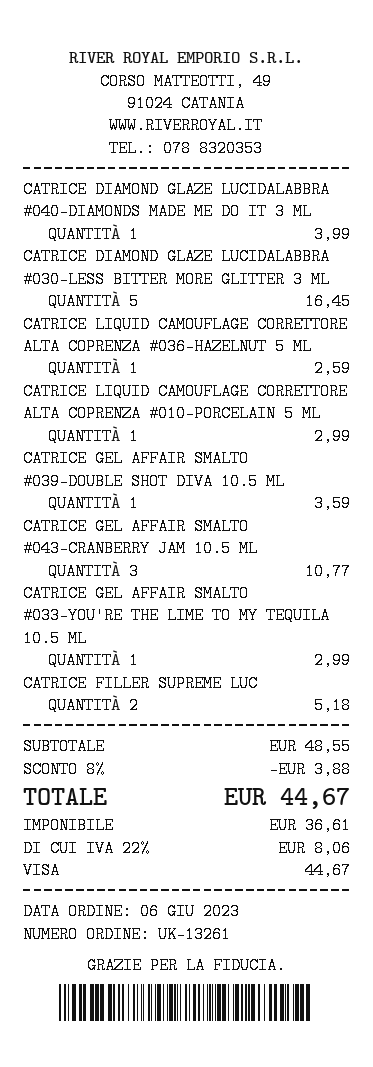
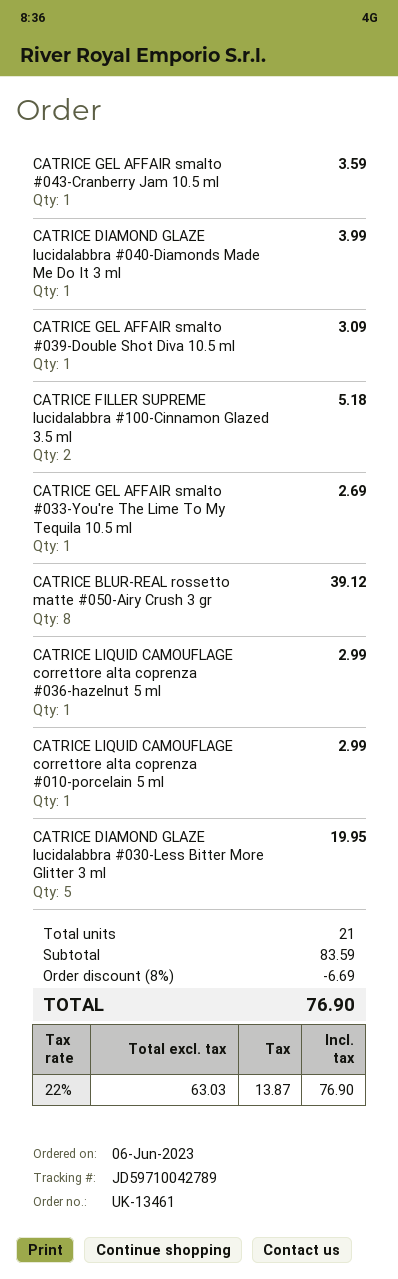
order number: UK-13261 -> UK-13461
CATRICE DIAMOND GLAZE LUCIDALABBRA #030-LESS BITTER MORE GLITTER 3 ML: 5 for 16.45 -> 5 for 19.95
CATRICE LIQUID CAMOUFLAGE CORRETTORE ALTA COPRENZA #036-HAZELNUT 5 ML: 1 for 2.59 -> 1 for 2.99
CATRICE GEL AFFAIR SMALTO #039-DOUBLE SHOT DIVA 10.5 ML: 1 for 3.59 -> 1 for 3.09
CATRICE GEL AFFAIR SMALTO #043-CRANBERRY JAM 10.5 ML: 3 for 10.77 -> 1 for 3.59
CATRICE GEL AFFAIR SMALTO #033-YOU'RE THE LIME TO MY TEQUILA 10.5 ML: 1 for 2.99 -> 1 for 2.69
CATRICE BLUR-REAL rossetto matte #050-Airy Crush 3 gr: none -> 8 for 39.12
subtotal: 48.55 -> 83.59
discount: 8% = 3.88 -> 8% = 6.69
net: 36.61 -> 63.03
tax: 22% = 8.06 -> 22% = 13.87
total: 44.67 -> 76.90

